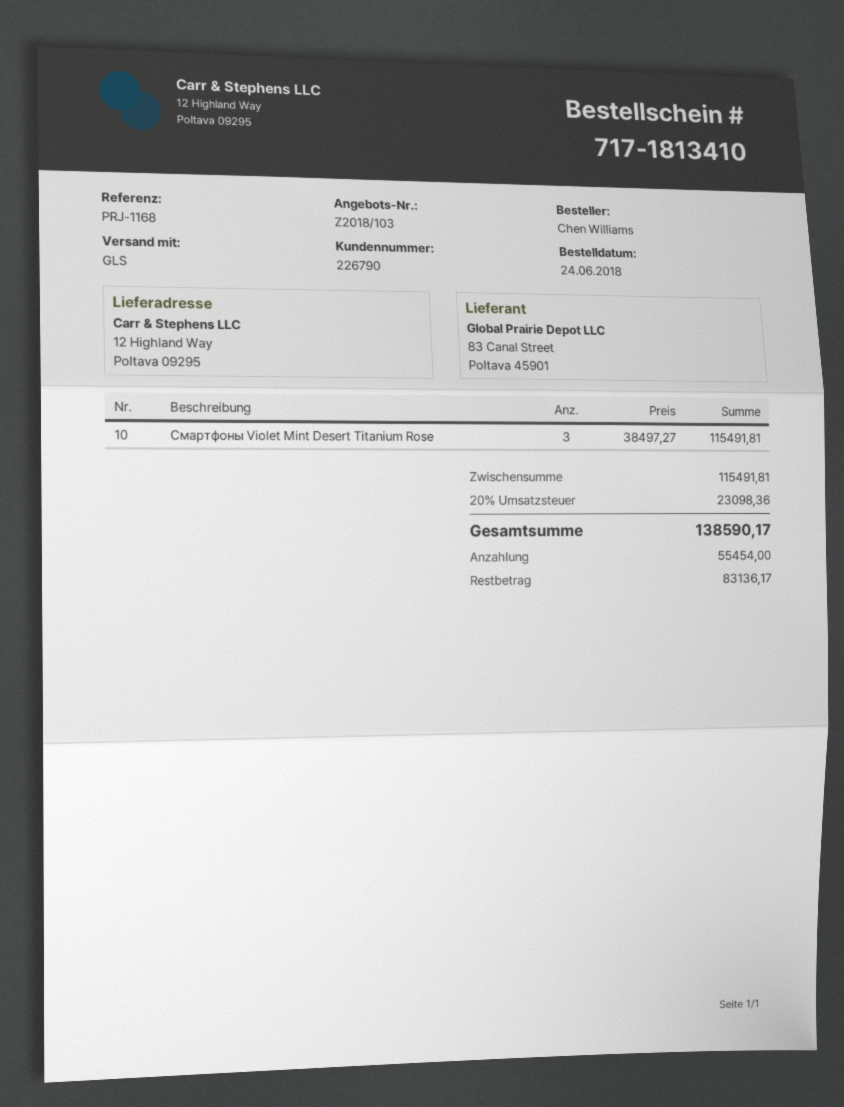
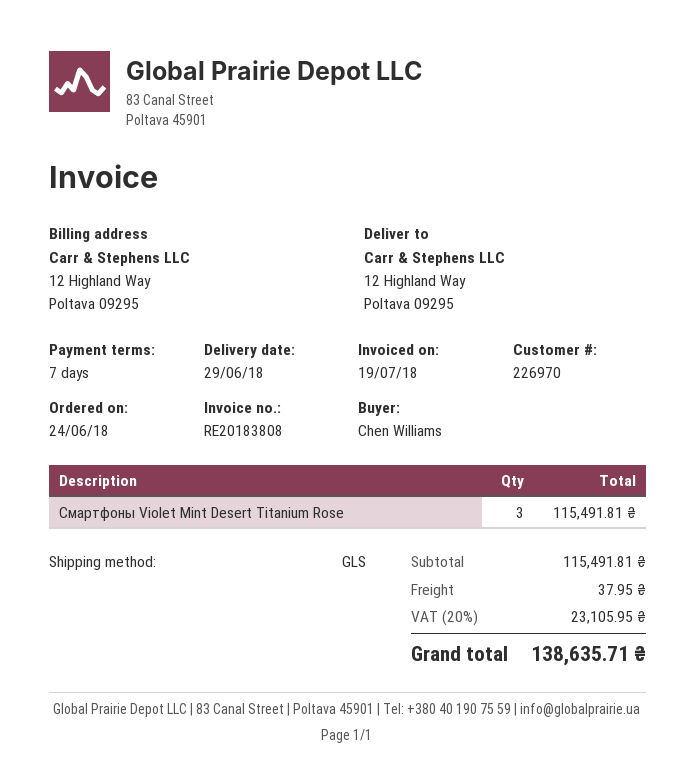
customer number: 226790 -> 226970
shipping: none -> 37.95
tax: 20% = 23098.36 -> 20% = 23105.95
total: 138590.17 -> 138635.71

